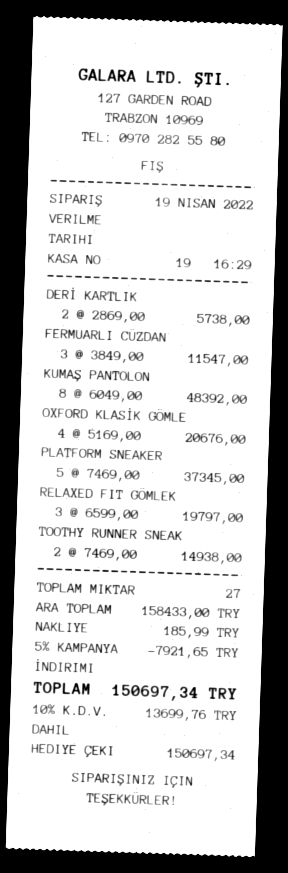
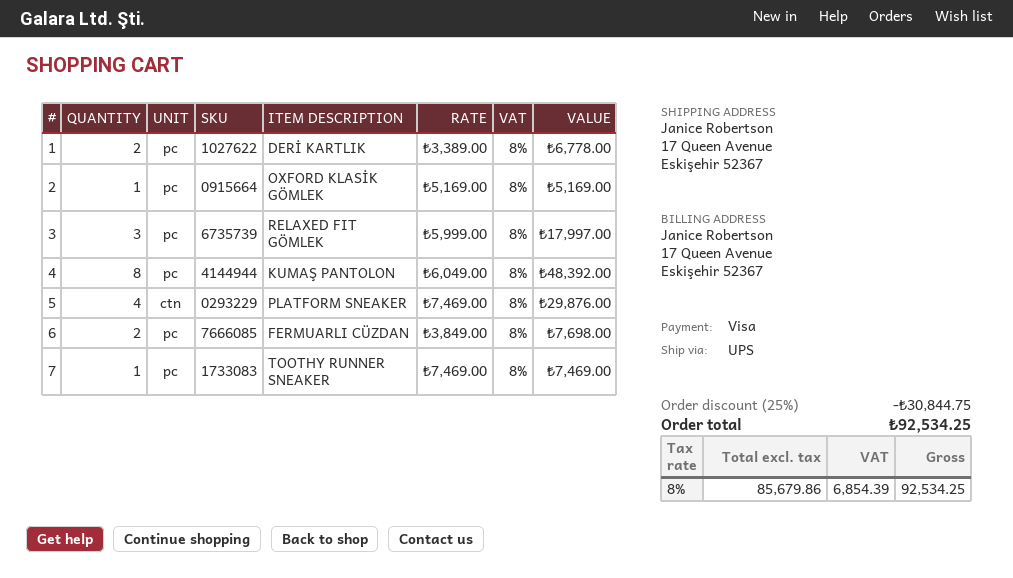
payment method: gift card -> Visa
DERİ KARTLIK: 2 x 2869.00 = 5738.00 -> 2 x 3389.00 = 6778.00
FERMUARLI CÜZDAN: 3 x 3849.00 = 11547.00 -> 2 x 3849.00 = 7698.00
OXFORD KLASİK GÖMLE: 4 x 5169.00 = 20676.00 -> 1 x 5169.00 = 5169.00
PLATFORM SNEAKER: 5 x 7469.00 = 37345.00 -> 4 x 7469.00 = 29876.00
RELAXED FIT GÖMLEK: 3 x 6599.00 = 19797.00 -> 3 x 5999.00 = 17997.00
TOOTHY RUNNER SNEAK: 2 x 7469.00 = 14938.00 -> 1 x 7469.00 = 7469.00
discount: 5% = 7921.65 -> 25% = 30844.75
shipping: 185.99 -> none
tax: 10% = 13699.76 -> 8% = 6854.39
total: 150697.34 -> 92534.25

